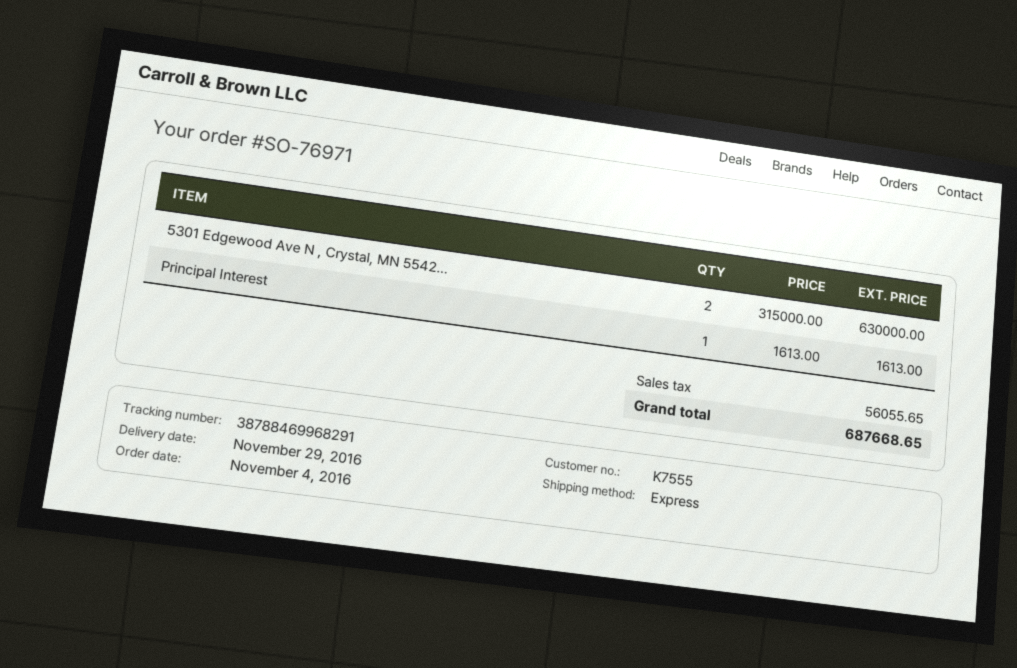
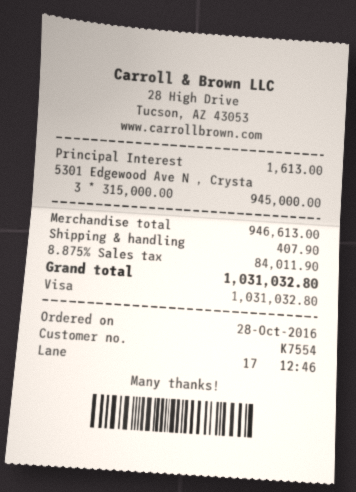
order date: 2016-11-04 -> 2016-10-28
customer number: K7555 -> K7554
5301 Edgewood Ave N , Crystal, MN 5542...: 2 x 315000.00 = 630000.00 -> 3 x 315000.00 = 945000.00
shipping: none -> 407.90
tax: 56055.65 -> 84011.90
total: 687668.65 -> 1031032.80

